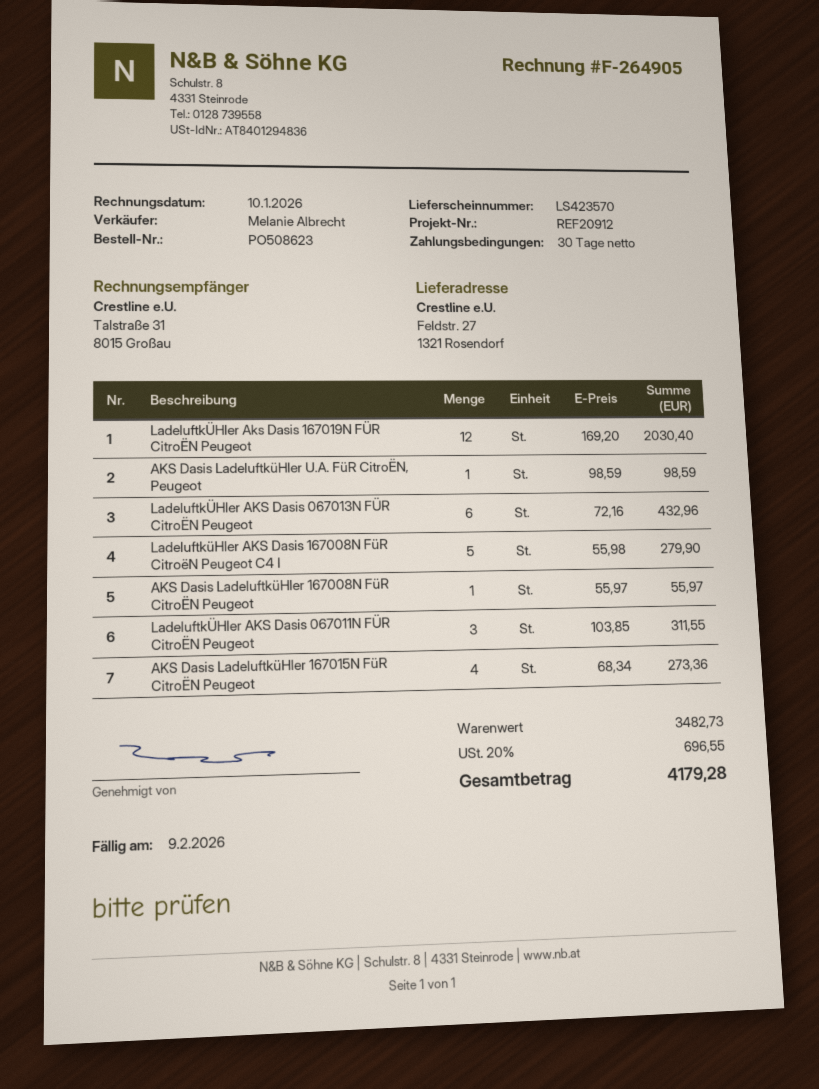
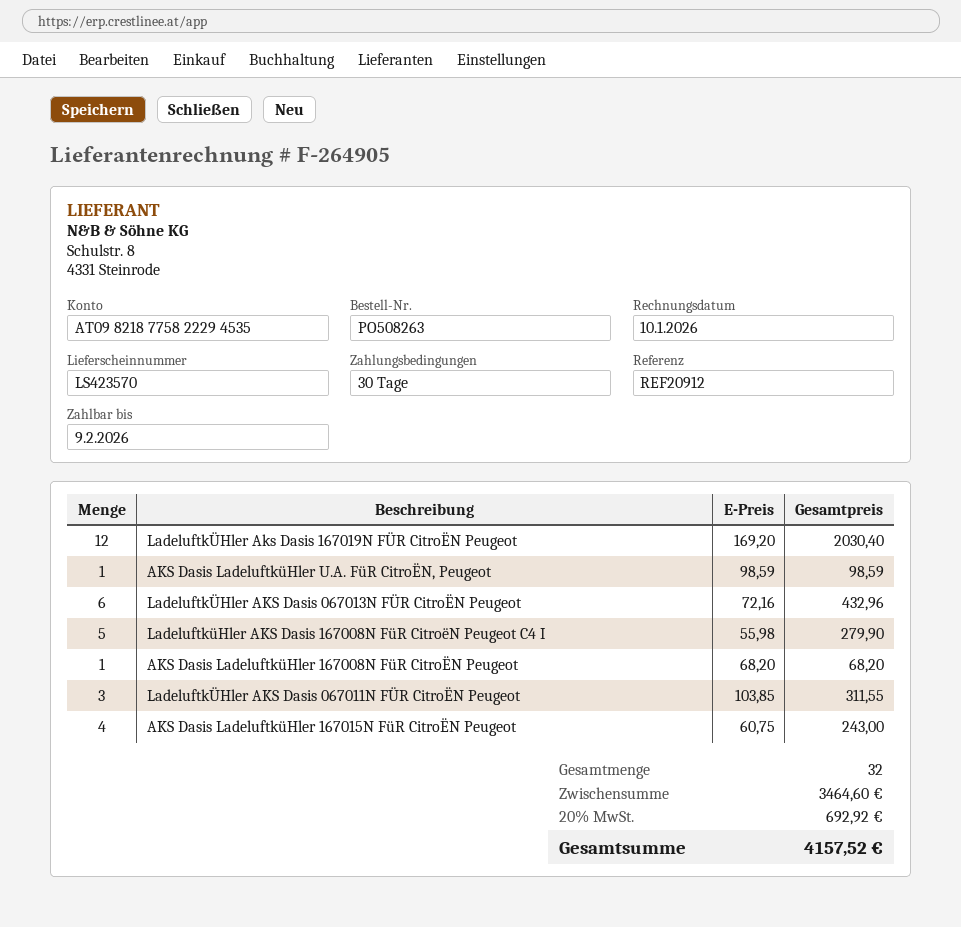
order number: PO508623 -> PO508263
AKS Dasis LadeluftküHler 167008N FüR CitroËN Peugeot: 1 x 55.97 = 55.97 -> 1 x 68.20 = 68.20
AKS Dasis LadeluftküHler 167015N FüR CitroËN Peugeot: 4 x 68.34 = 273.36 -> 4 x 60.75 = 243.00
subtotal: 3482.73 -> 3464.60
tax: 20% = 696.55 -> 20% = 692.92
total: 4179.28 -> 4157.52

